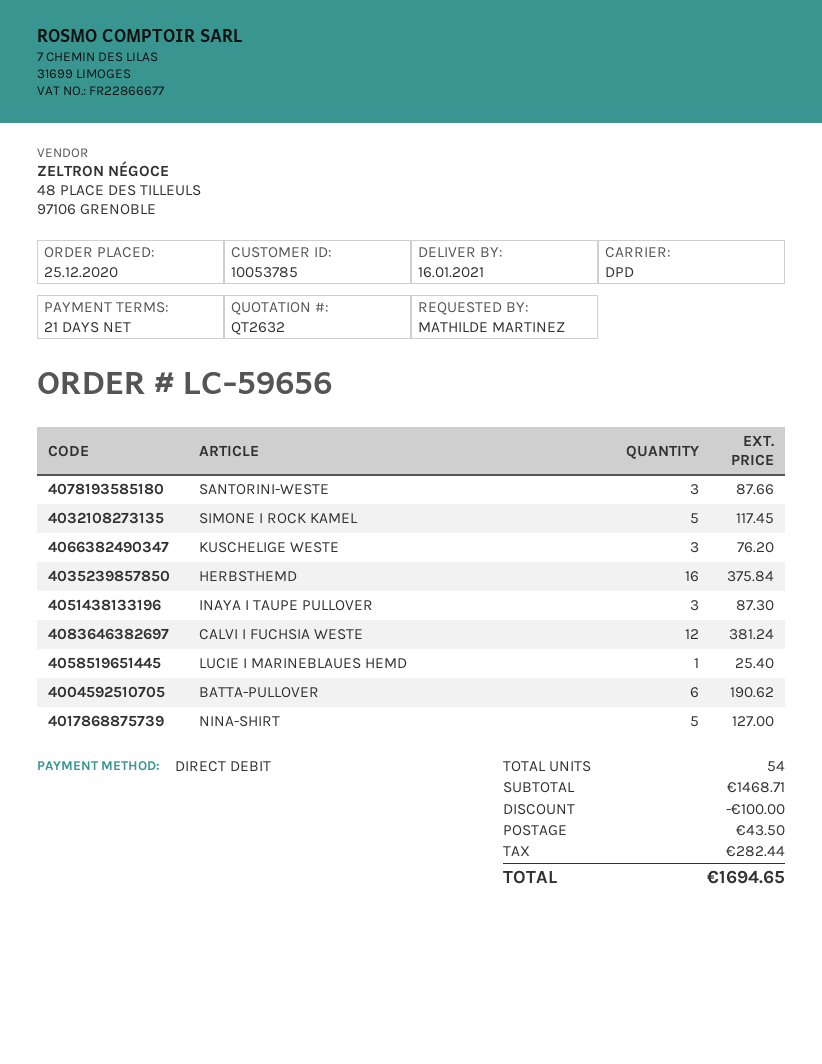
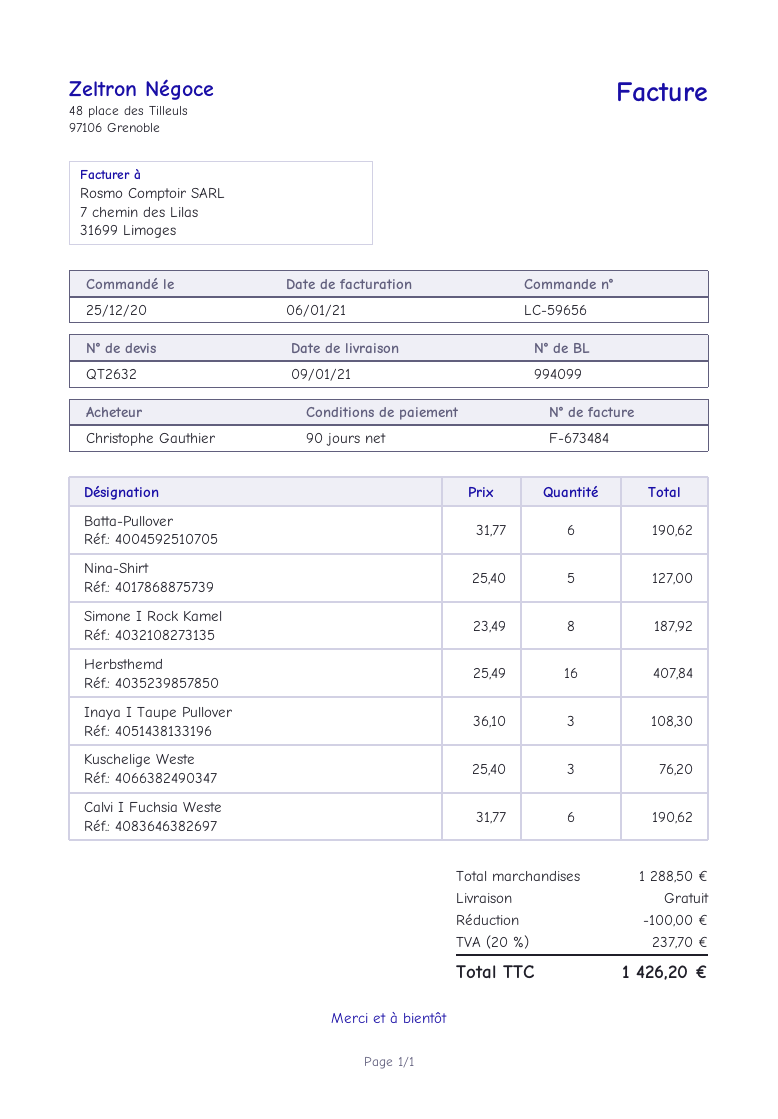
delivery date: 2021-01-16 -> 2021-01-09
payment terms: 21 days -> 90 days
ordered by: MATHILDE MARTINEZ -> Christophe Gauthier
SANTORINI-WESTE: 3 for 87.66 -> none
SIMONE I ROCK KAMEL: 5 for 117.45 -> 8 for 187.92
HERBSTHEMD: 16 for 375.84 -> 16 for 407.84
INAYA I TAUPE PULLOVER: 3 for 87.30 -> 3 for 108.30
CALVI I FUCHSIA WESTE: 12 for 381.24 -> 6 for 190.62
LUCIE I MARINEBLAUES HEMD: 1 for 25.40 -> none
subtotal: 1468.71 -> 1288.50
shipping: 43.50 -> 0.00
tax: 282.44 -> 237.70
total: 1694.65 -> 1426.20

